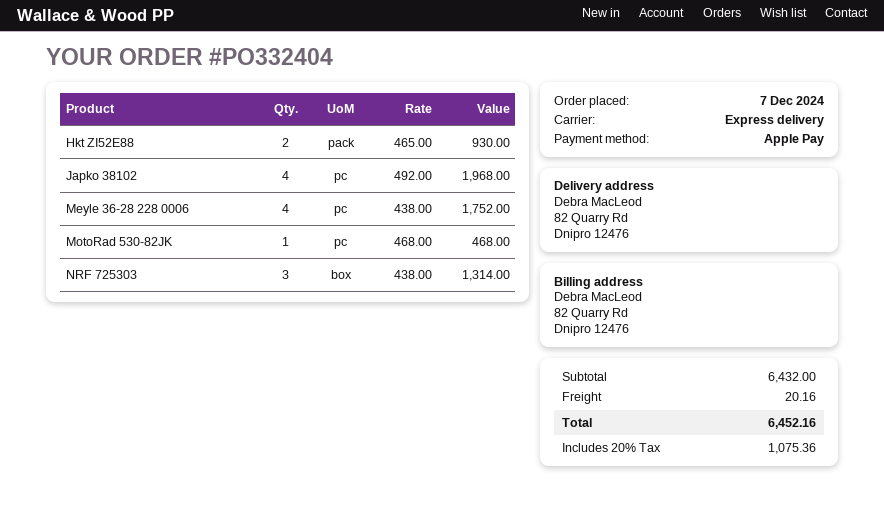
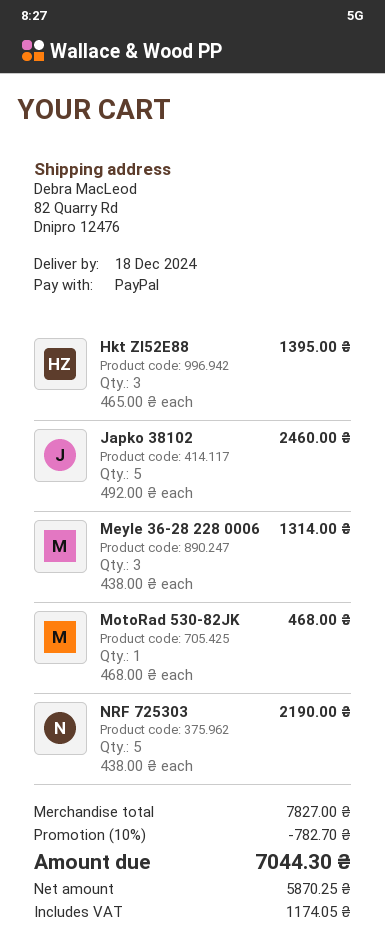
payment method: Apple Pay -> PayPal
Hkt ZI52E88: 2 x 465.00 = 930.00 -> 3 x 465.00 = 1395.00
Japko 38102: 4 x 492.00 = 1968.00 -> 5 x 492.00 = 2460.00
Meyle 36-28 228 0006: 4 x 438.00 = 1752.00 -> 3 x 438.00 = 1314.00
NRF 725303: 3 x 438.00 = 1314.00 -> 5 x 438.00 = 2190.00
subtotal: 6432.00 -> 7827.00
discount: none -> 10% = 782.70
shipping: 20.16 -> none
tax: 1075.36 -> 1174.05
total: 6452.16 -> 7044.30

